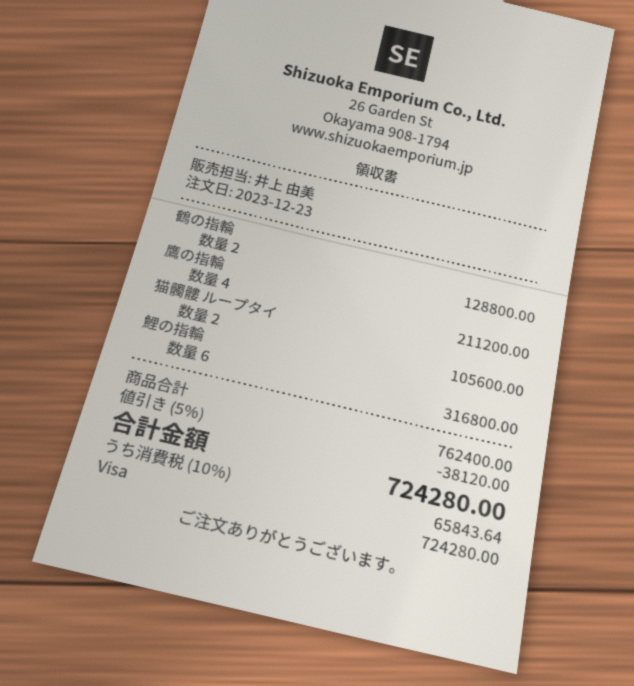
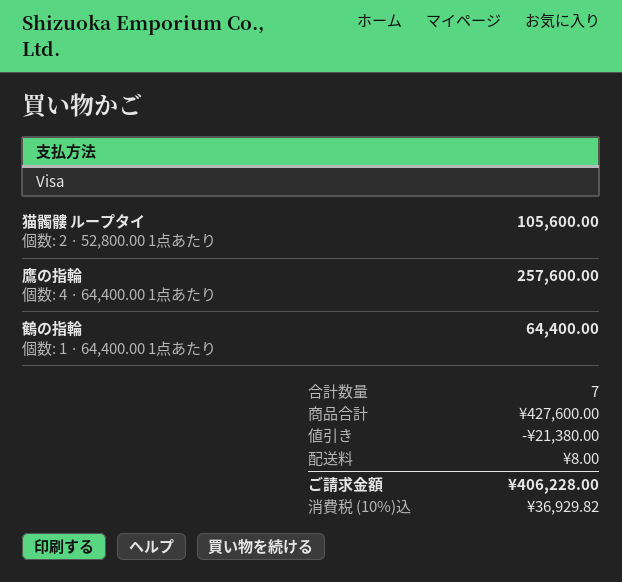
鶴の指輪: 2 for 128800.00 -> 1 for 64400.00
鷹の指輪: 4 for 211200.00 -> 4 for 257600.00
鯉の指輪: 6 for 316800.00 -> none
subtotal: 762400.00 -> 427600.00
discount: 38120.00 -> 21380.00
shipping: none -> 8.00
tax: 10% = 65843.64 -> 10% = 36929.82
total: 724280.00 -> 406228.00

